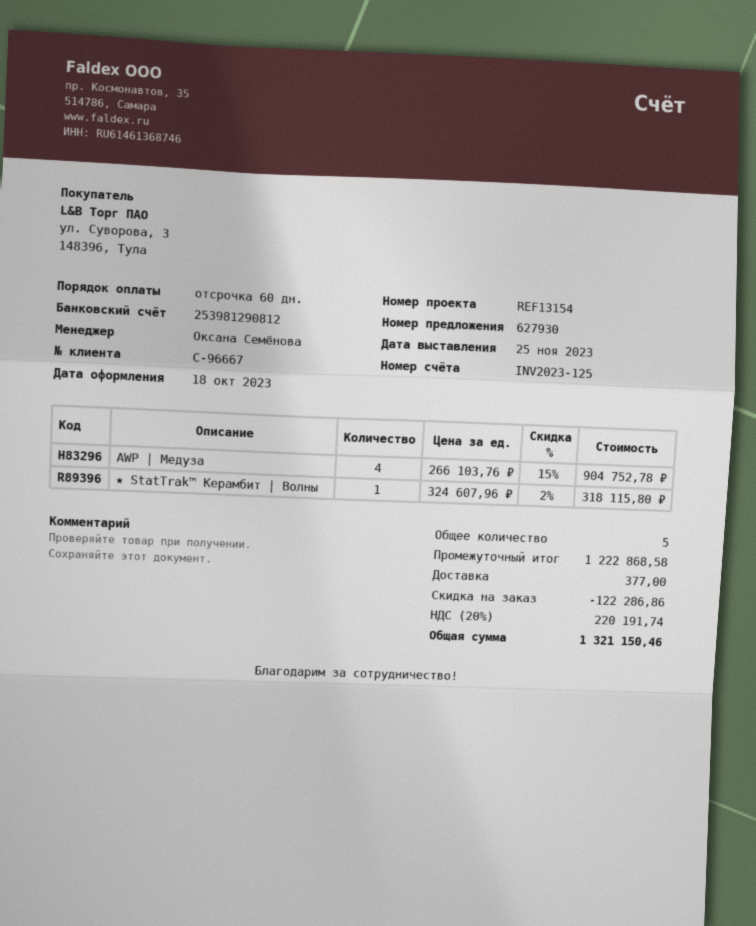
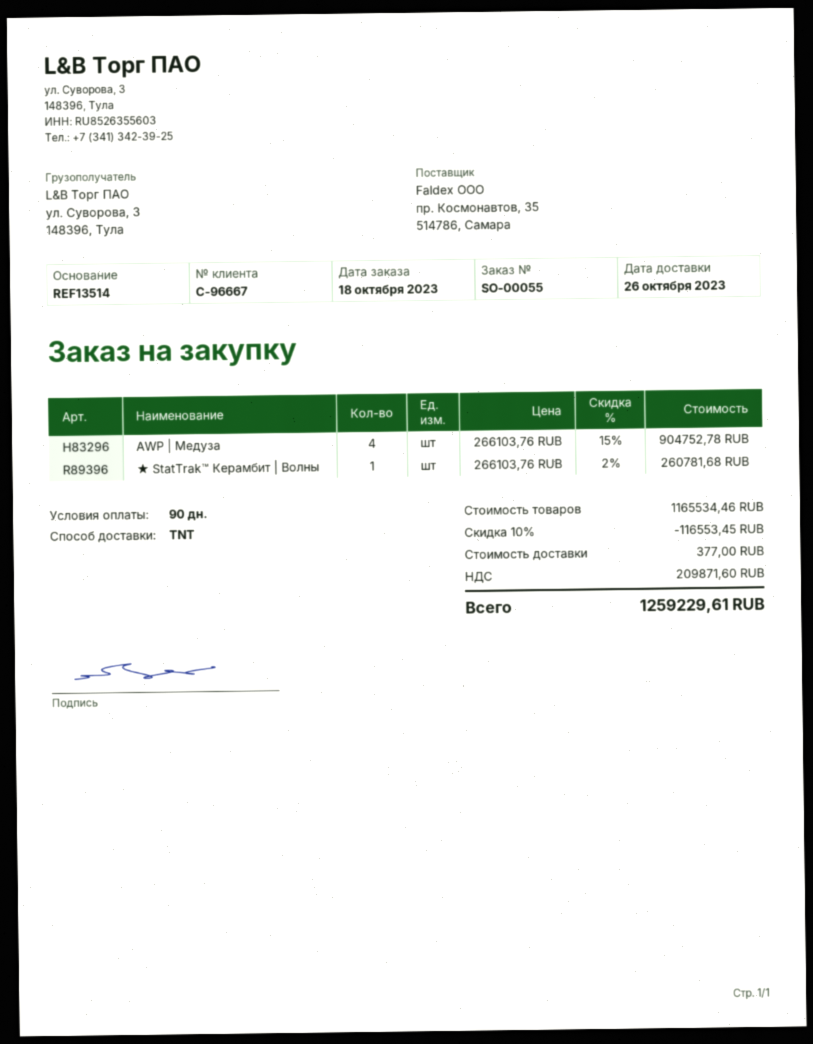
payment terms: 60 days -> 90 days
reference: REF13154 -> REF13514
★ StatTrak™ Керамбит | Волны: 1 x 324607.96 - 2% = 318115.80 -> 1 x 266103.76 - 2% = 260781.68
subtotal: 1222868.58 -> 1165534.46
discount: 122286.86 -> 116553.45
tax: 220191.74 -> 209871.60
total: 1321150.46 -> 1259229.61

